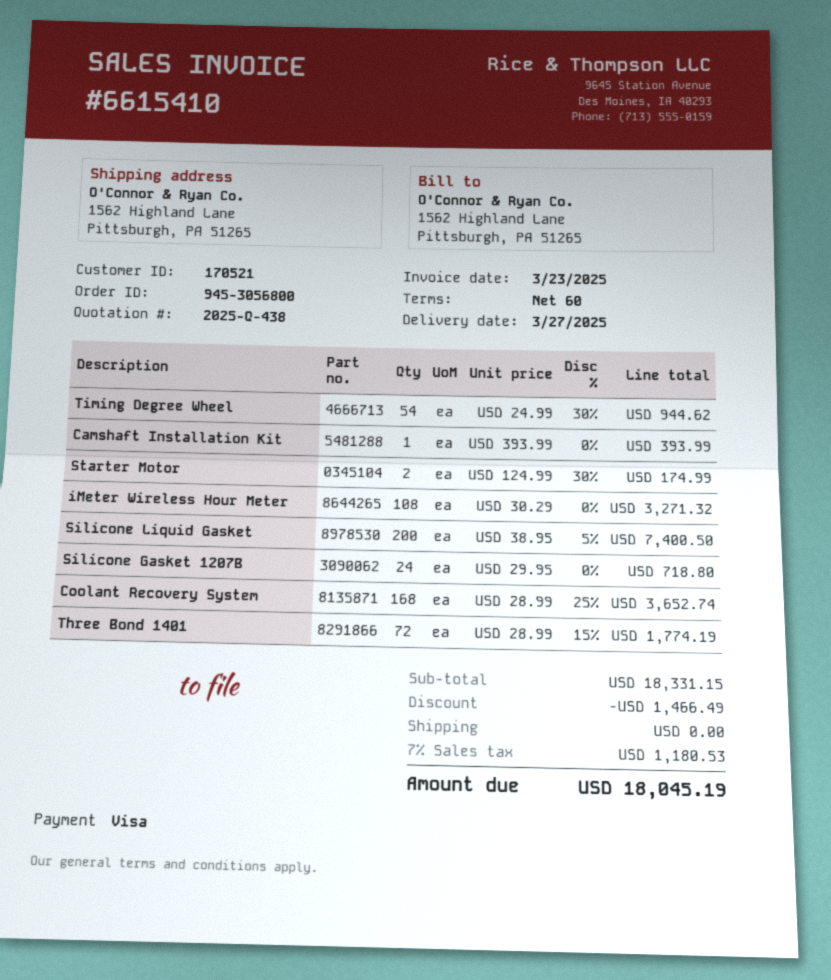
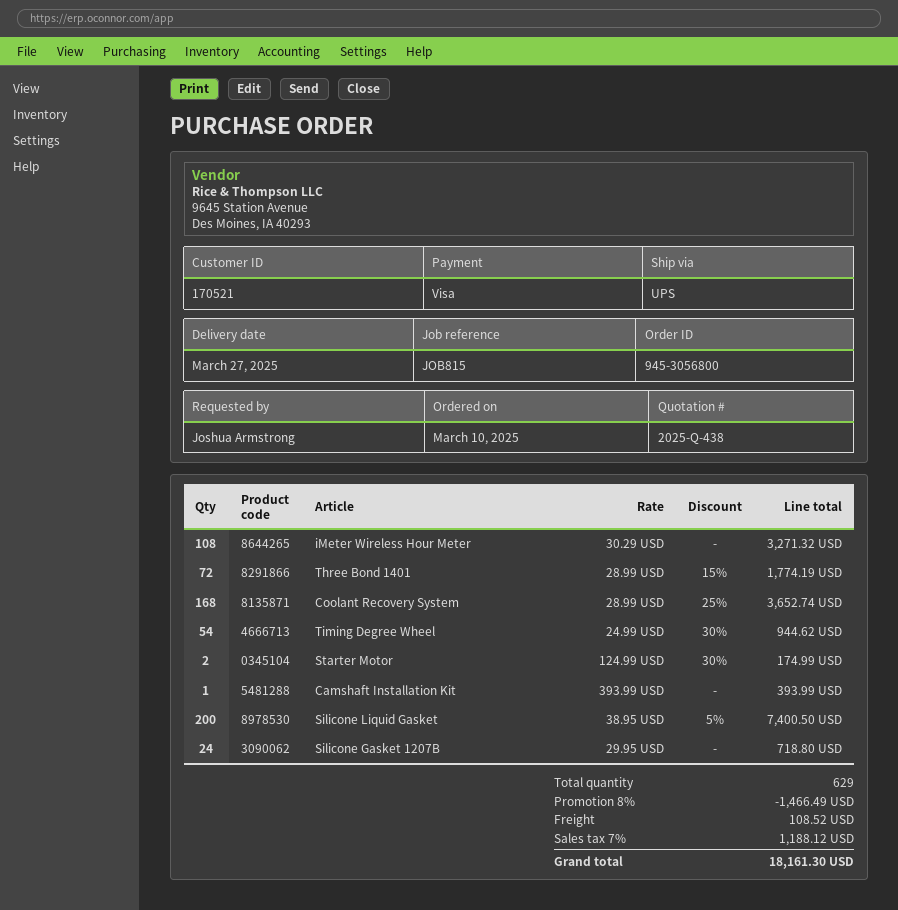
shipping: 0.00 -> 108.52
tax: 7% = 1180.53 -> 7% = 1188.12
total: 18045.19 -> 18161.30

